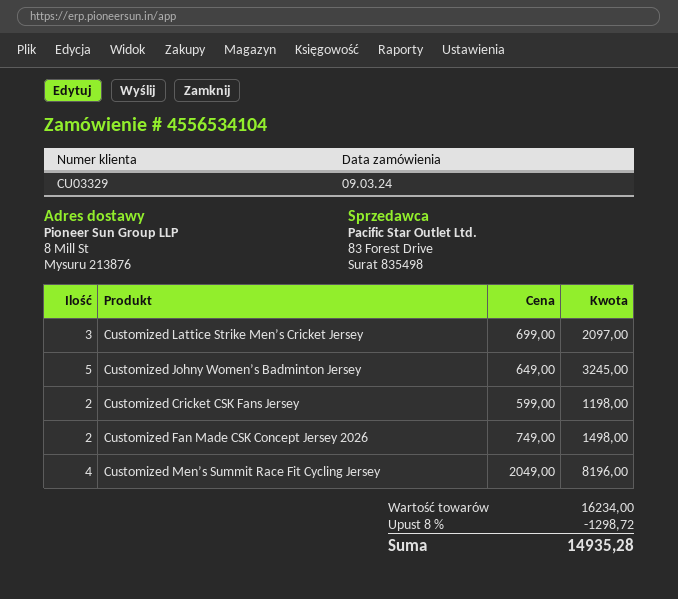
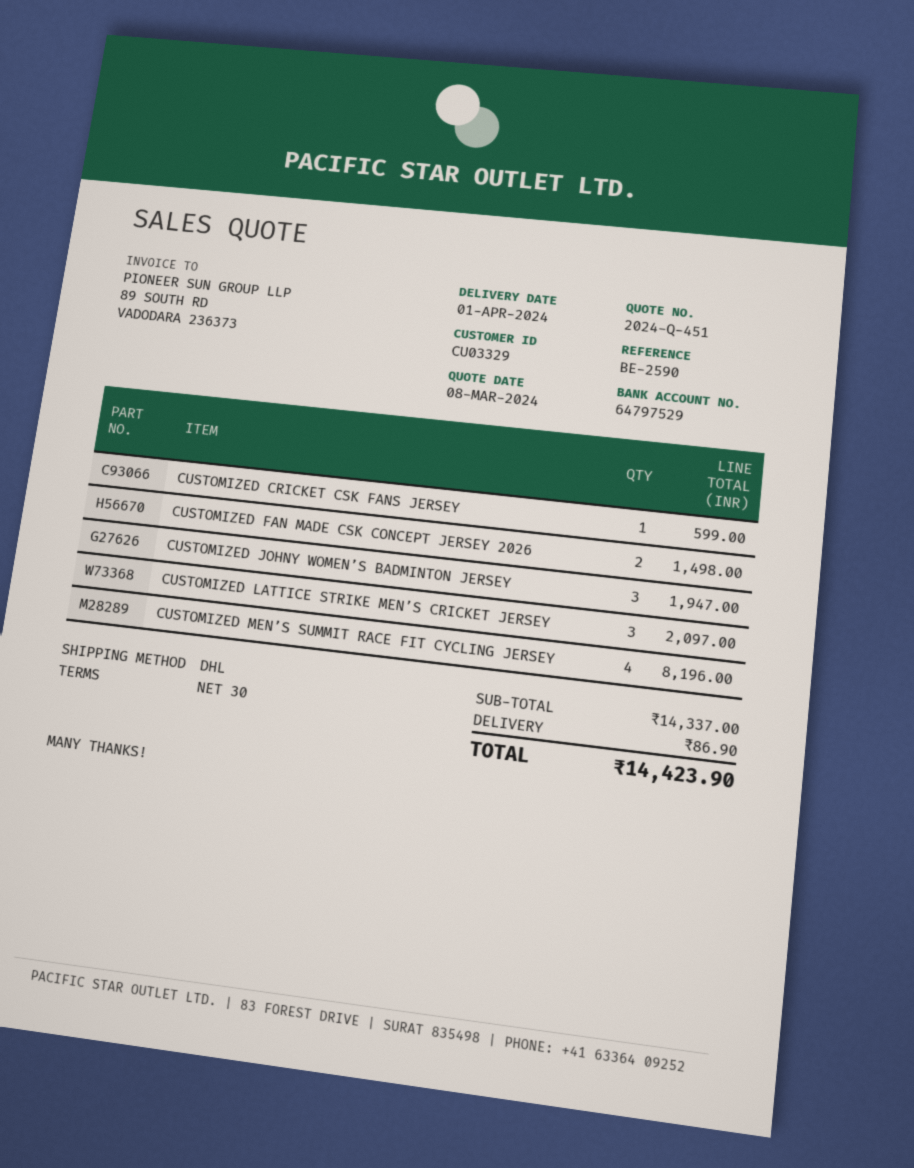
Customized Johny Women’s Badminton Jersey: 5 for 3245.00 -> 3 for 1947.00
Customized Cricket CSK Fans Jersey: 2 for 1198.00 -> 1 for 599.00
subtotal: 16234.00 -> 14337.00
discount: 8% = 1298.72 -> none
shipping: none -> 86.90
total: 14935.28 -> 14423.90

